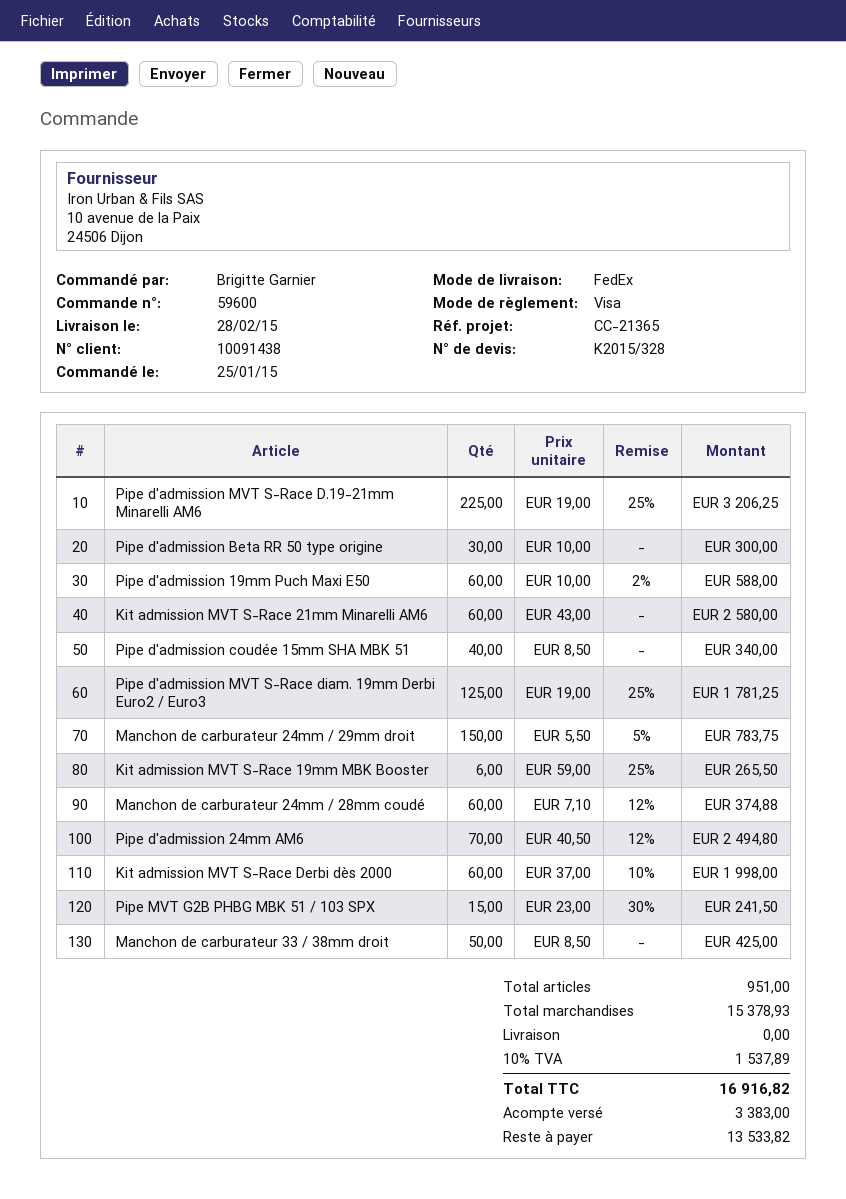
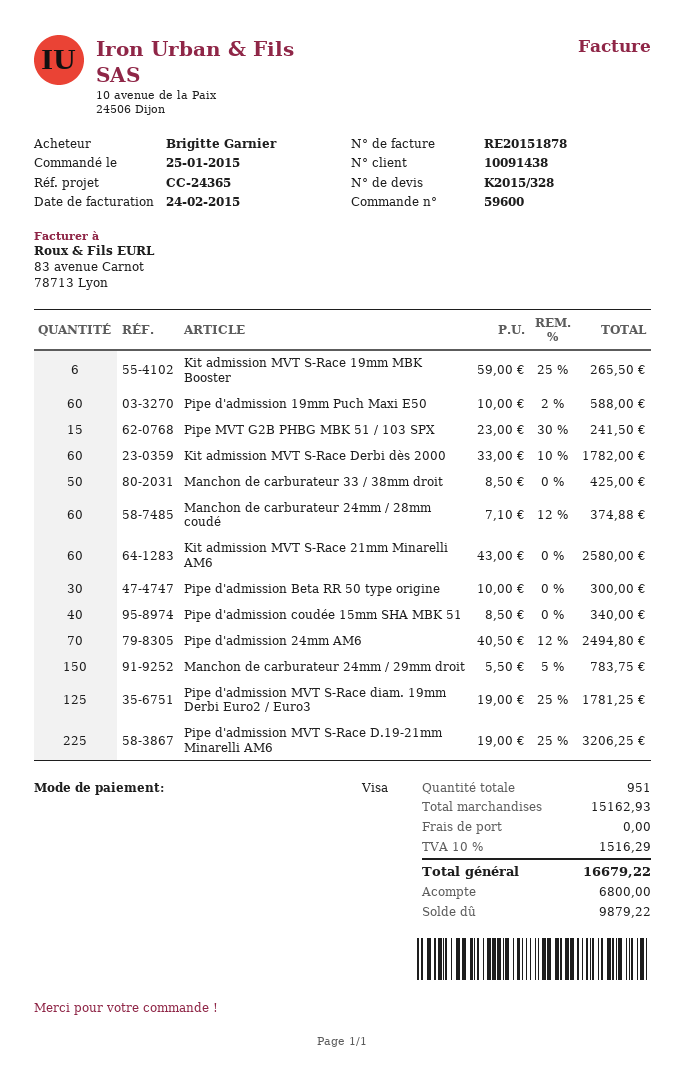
reference: CC-21365 -> CC-24365
Kit admission MVT S-Race Derbi dès 2000: 60 x 37.00 - 10% = 1998.00 -> 60 x 33.00 - 10% = 1782.00
subtotal: 15378.93 -> 15162.93
tax: 10% = 1537.89 -> 10% = 1516.29
total: 16916.82 -> 16679.22
deposit: 3383.00 -> 6800.00
balance: 13533.82 -> 9879.22

